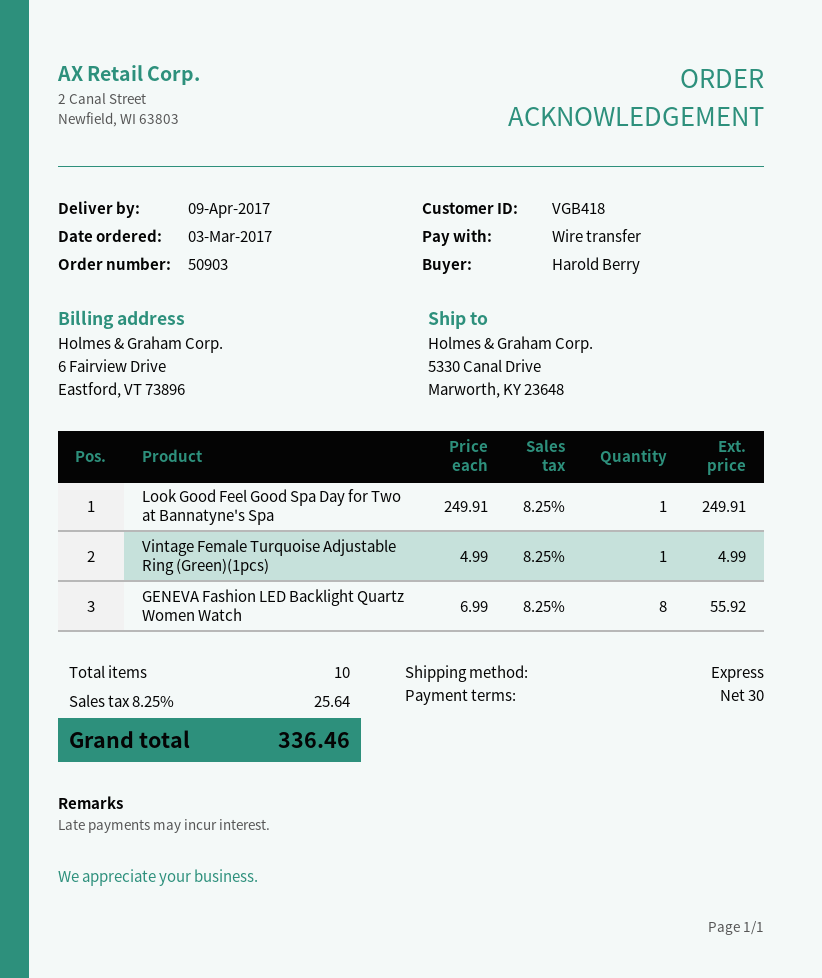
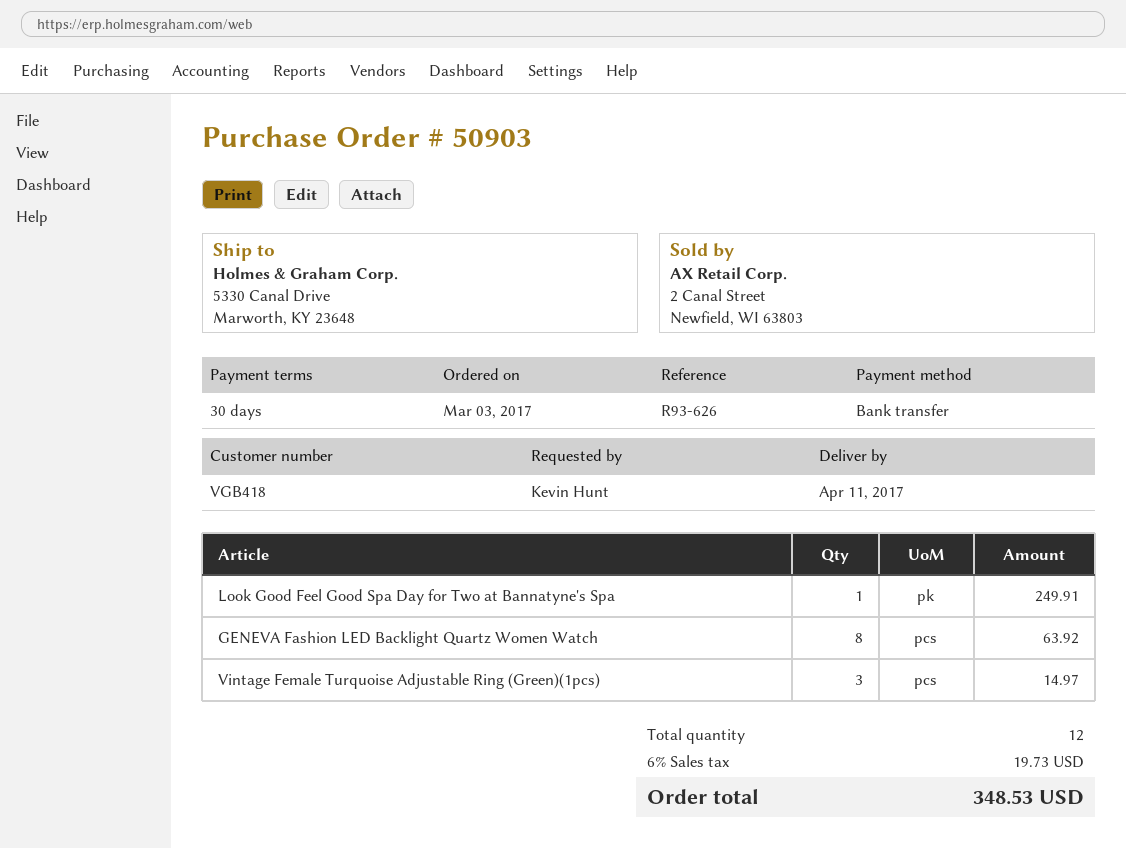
delivery date: 2017-04-09 -> 2017-04-11
ordered by: Harold Berry -> Kevin Hunt
Vintage Female Turquoise Adjustable Ring (Green)(1pcs): 1 for 4.99 -> 3 for 14.97
GENEVA Fashion LED Backlight Quartz Women Watch: 8 for 55.92 -> 8 for 63.92
total quantity: 10 -> 12
tax: 8.25% = 25.64 -> 6% = 19.73
total: 336.46 -> 348.53

